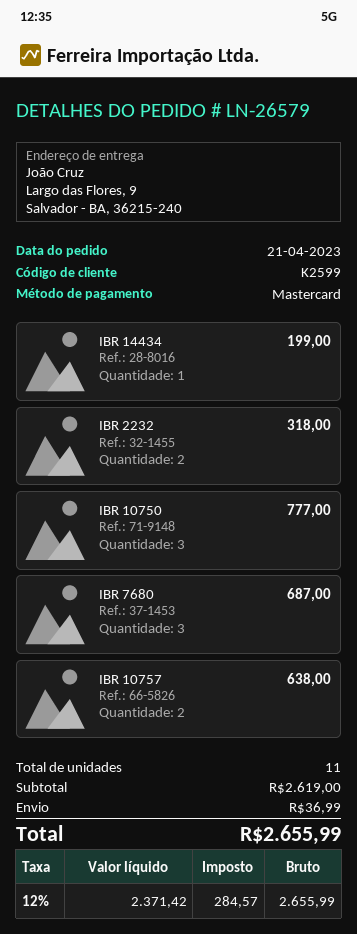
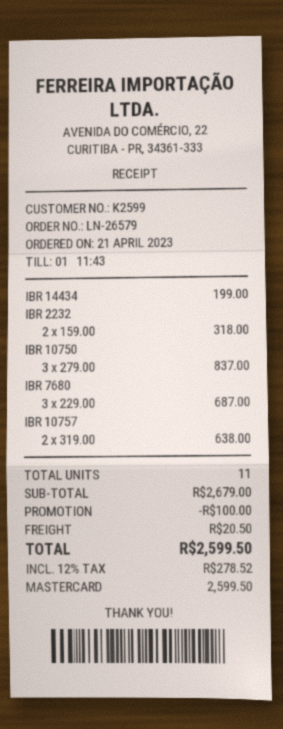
IBR 10750: 3 for 777.00 -> 3 for 837.00
subtotal: 2619.00 -> 2679.00
discount: none -> 100.00
shipping: 36.99 -> 20.50
tax: 12% = 284.57 -> 12% = 278.52
total: 2655.99 -> 2599.50

